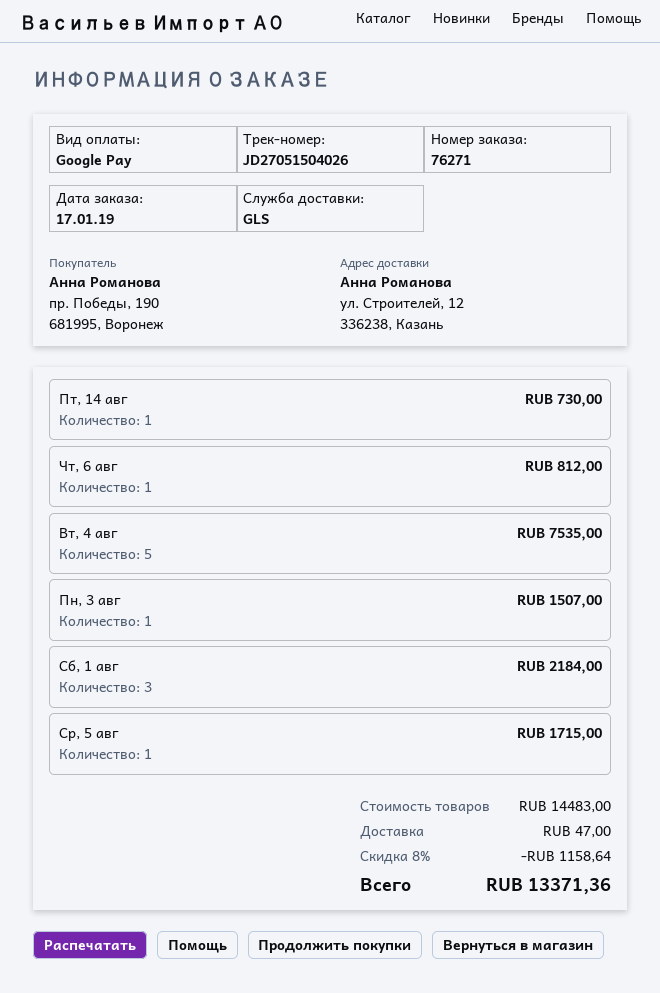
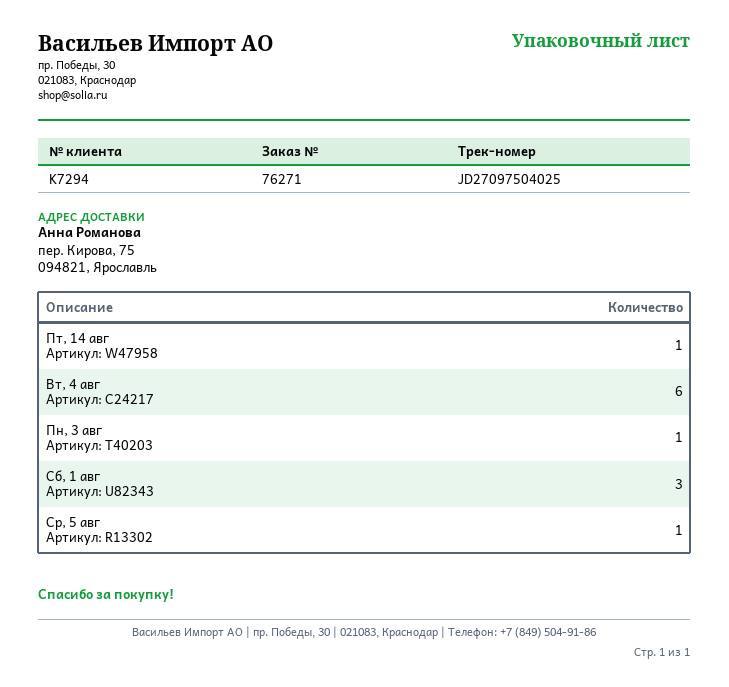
tracking number: JD27051504026 -> JD27097504025
ship to: ул. Строителей, 12, 336238, Казань -> пер. Кирова, 75, 094821, Ярославль
Чт, 6 авг: 1 -> none
Вт, 4 авг: 5 -> 6

